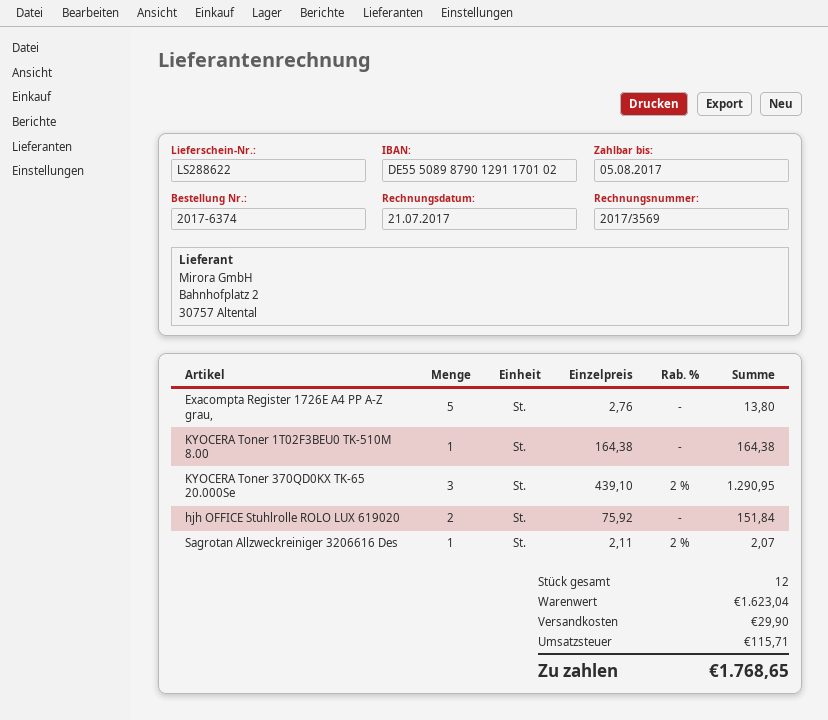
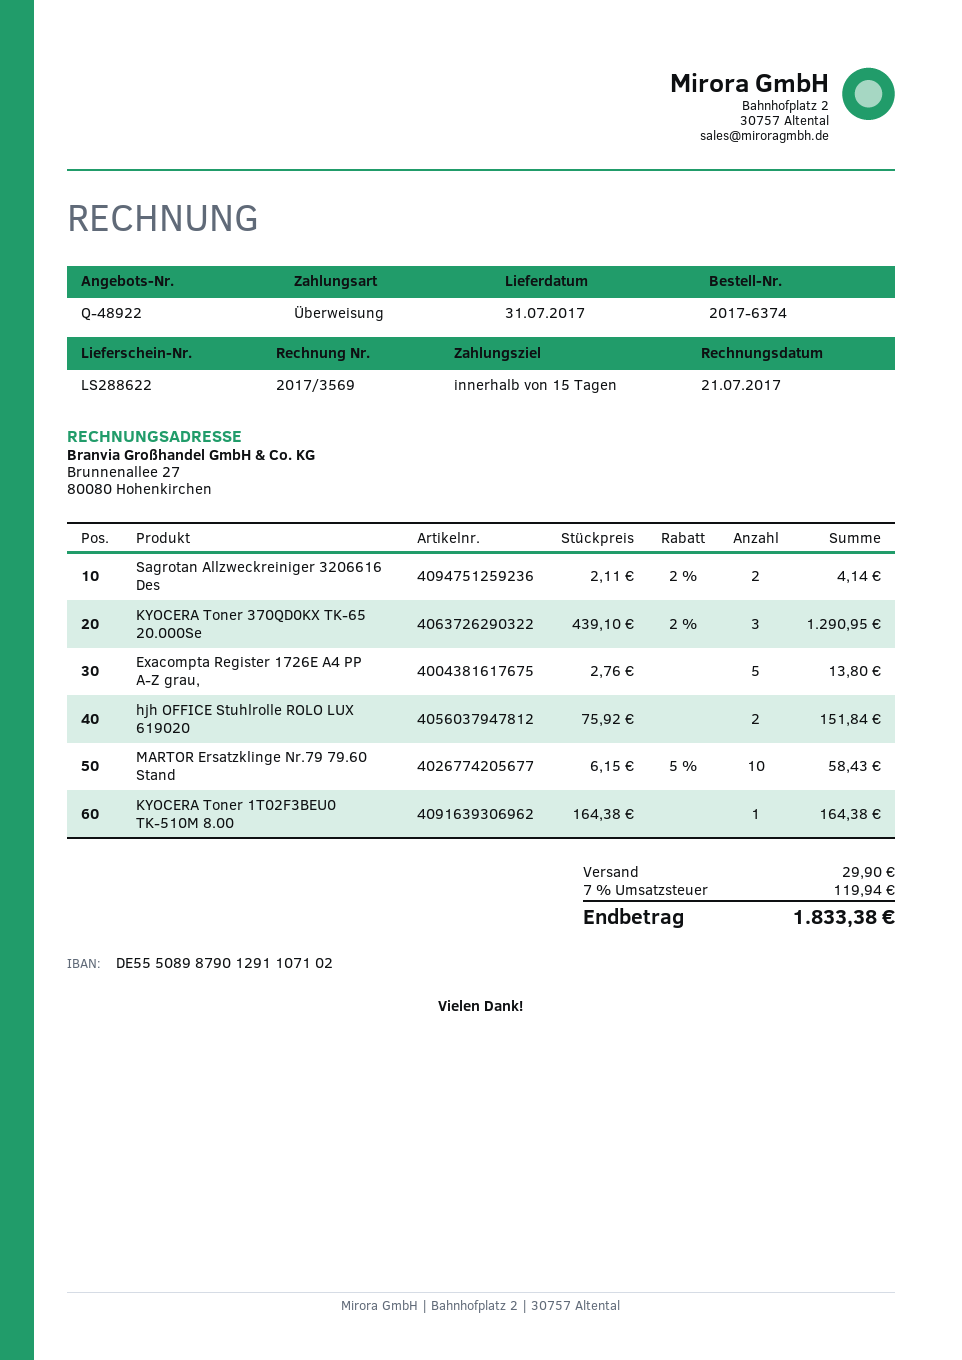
bank account: DE55508987901291170102 -> DE55508987901291107102
Sagrotan Allzweckreiniger 3206616 Des: 1 x 2.11 - 2% = 2.07 -> 2 x 2.11 - 2% = 4.14
MARTOR Ersatzklinge Nr.79 79.60 Stand: none -> 10 x 6.15 - 5% = 58.43
tax: 115.71 -> 119.94
total: 1768.65 -> 1833.38

